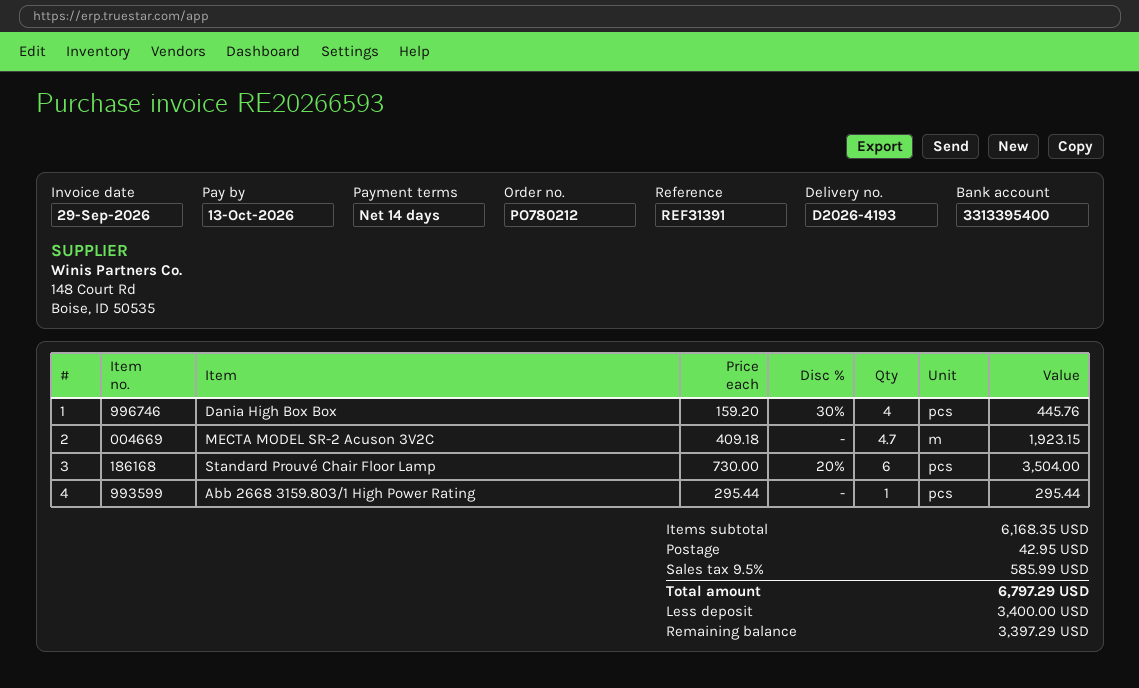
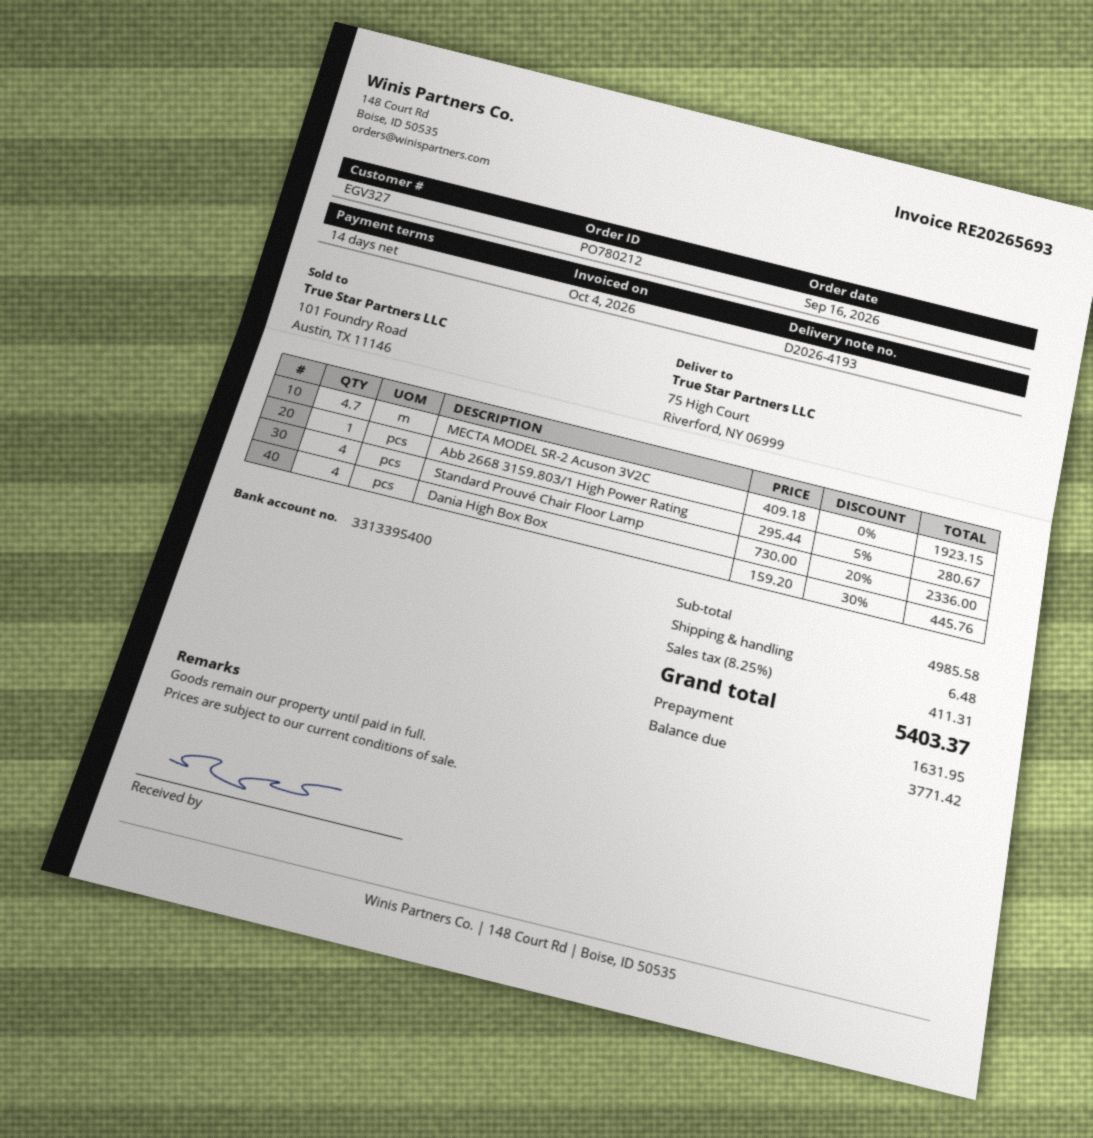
invoice number: RE20266593 -> RE20265693
invoice date: 2026-09-29 -> 2026-10-04
Standard Prouvé Chair Floor Lamp: 6 x 730.00 - 20% = 3504.00 -> 4 x 730.00 - 20% = 2336.00
Abb 2668 3159.803/1 High Power Rating: 1 x 295.44 = 295.44 -> 1 x 295.44 - 5% = 280.67
subtotal: 6168.35 -> 4985.58
shipping: 42.95 -> 6.48
tax: 9.5% = 585.99 -> 8.25% = 411.31
total: 6797.29 -> 5403.37
deposit: 3400.00 -> 1631.95
balance: 3397.29 -> 3771.42

